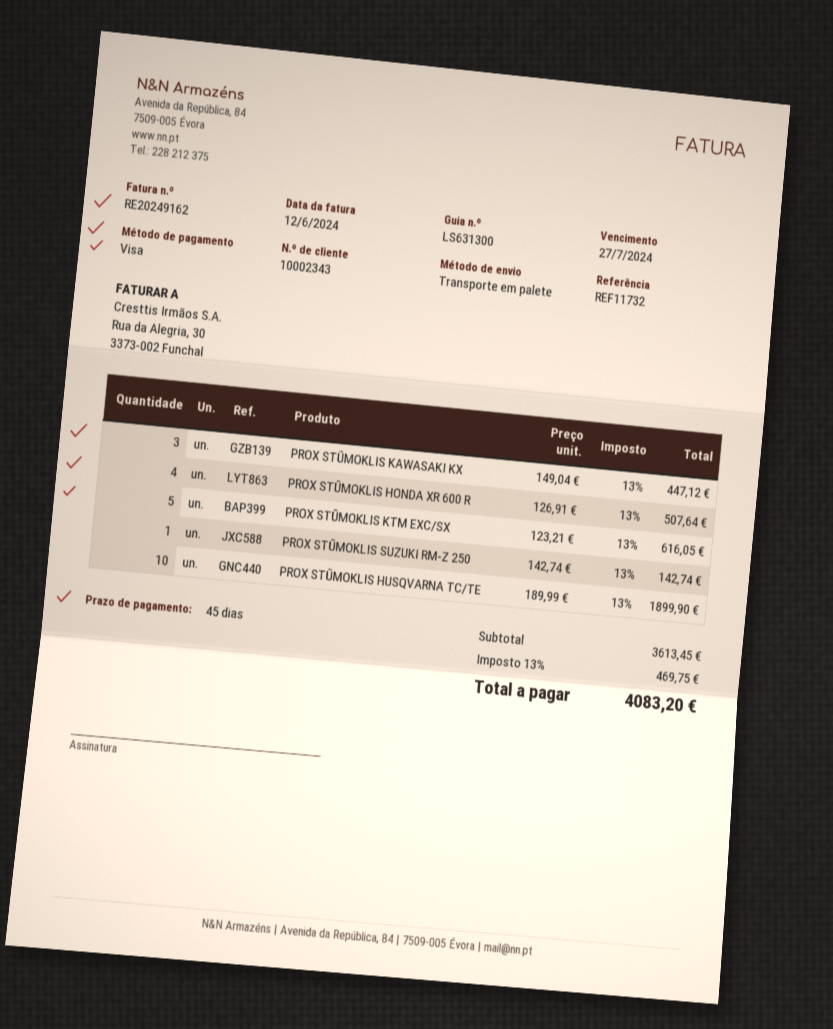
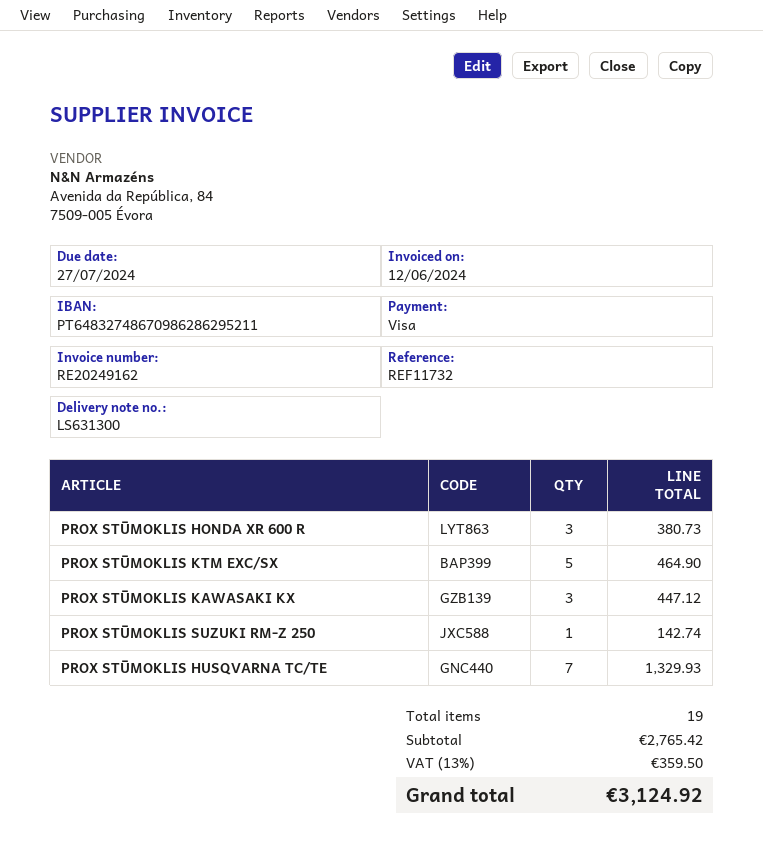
PROX STŪMOKLIS HONDA XR 600 R: 4 for 507.64 -> 3 for 380.73
PROX STŪMOKLIS KTM EXC/SX: 5 for 616.05 -> 5 for 464.90
PROX STŪMOKLIS HUSQVARNA TC/TE: 10 for 1899.90 -> 7 for 1329.93
subtotal: 3613.45 -> 2765.42
tax: 13% = 469.75 -> 13% = 359.50
total: 4083.20 -> 3124.92

